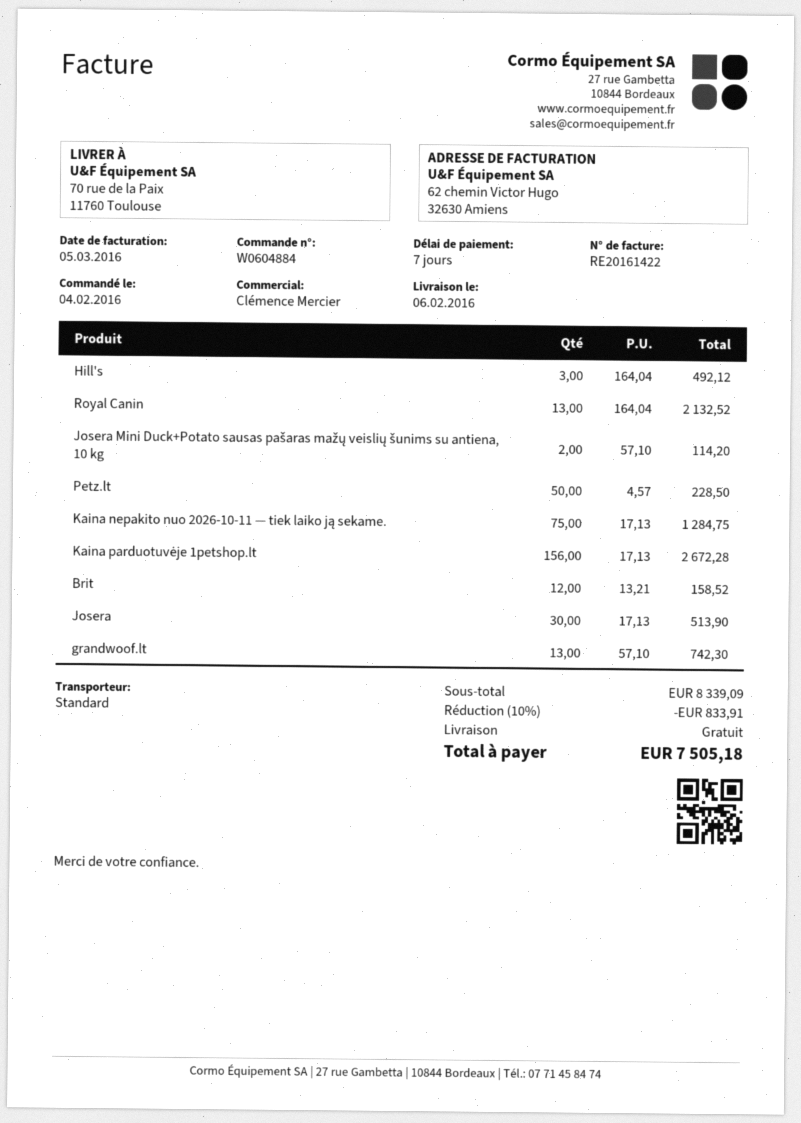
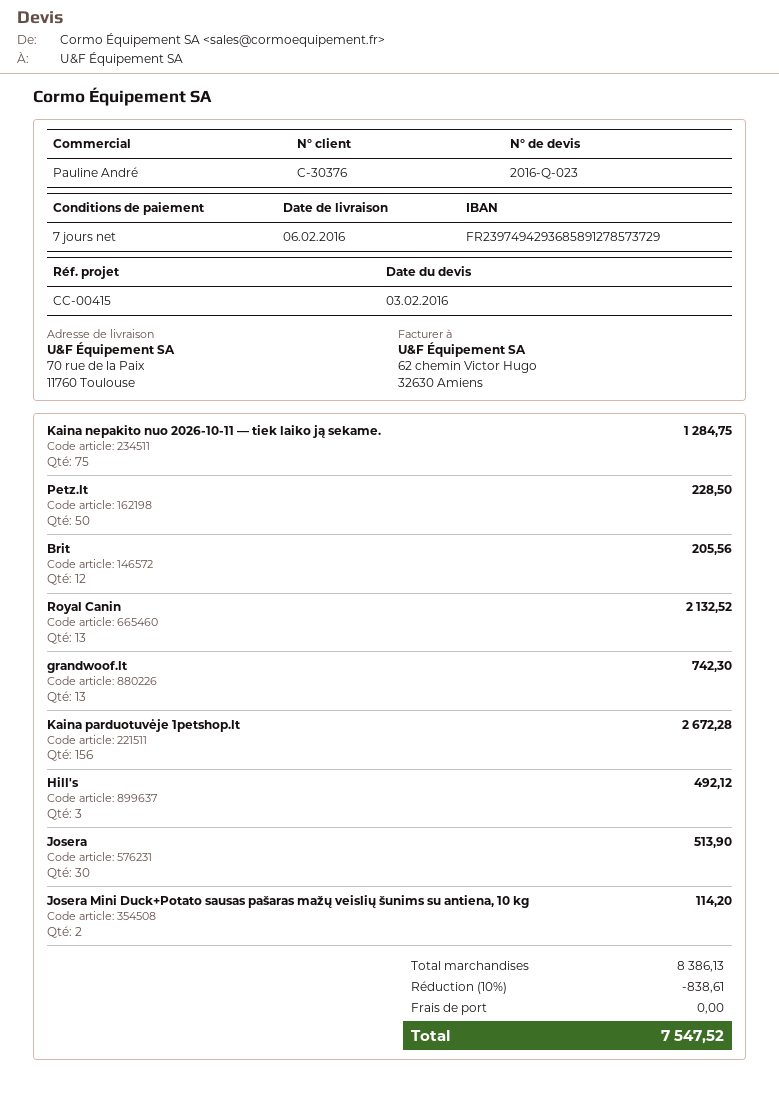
sales rep: Clémence Mercier -> Pauline André
Brit: 12 for 158.52 -> 12 for 205.56
subtotal: 8339.09 -> 8386.13
discount: 10% = 833.91 -> 10% = 838.61
total: 7505.18 -> 7547.52

